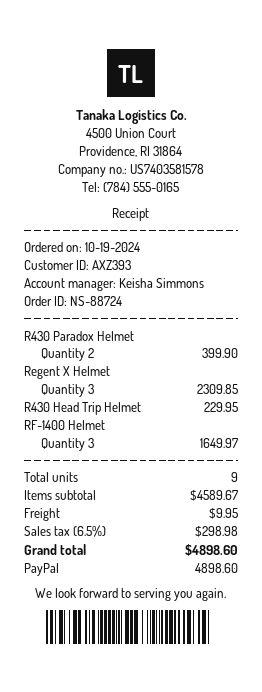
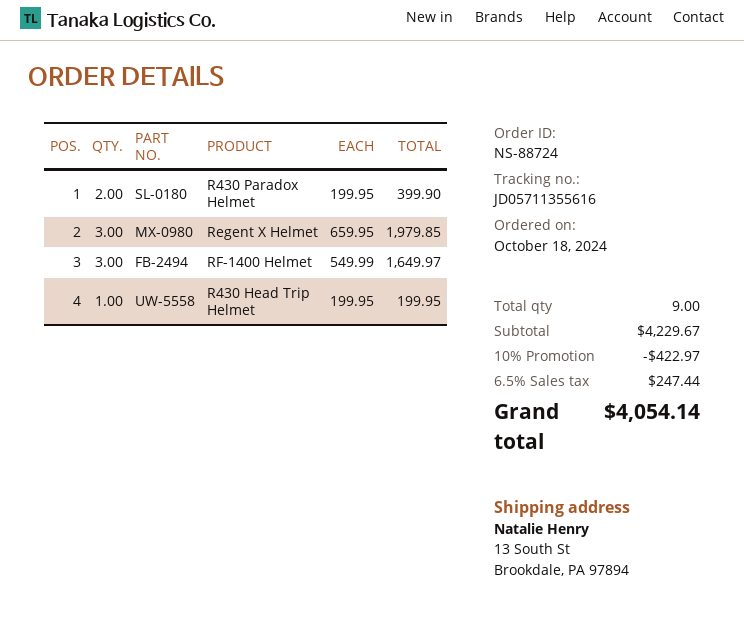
order date: 2024-10-19 -> 2024-10-18
Regent X Helmet: 3 for 2309.85 -> 3 for 1979.85
R430 Head Trip Helmet: 1 for 229.95 -> 1 for 199.95
subtotal: 4589.67 -> 4229.67
discount: none -> 10% = 422.97
shipping: 9.95 -> none
tax: 6.5% = 298.98 -> 6.5% = 247.44
total: 4898.60 -> 4054.14

